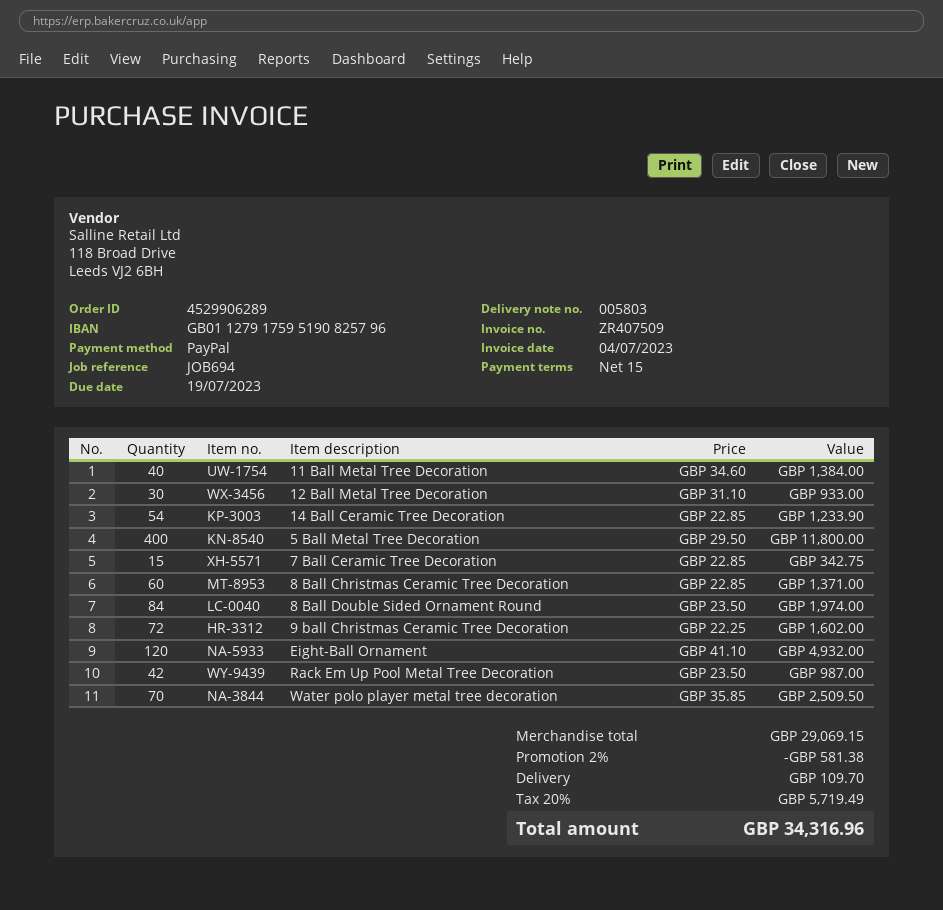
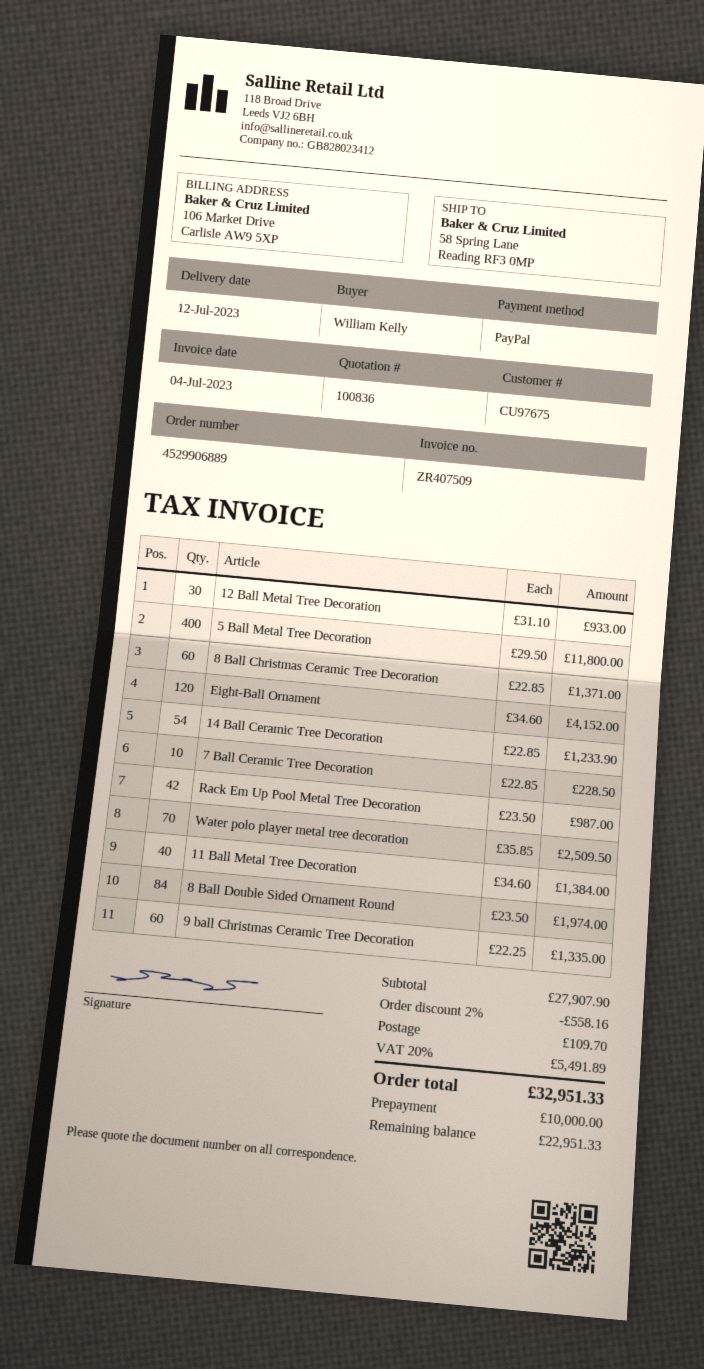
order number: 4529906289 -> 4529906889
7 Ball Ceramic Tree Decoration: 15 x 22.85 = 342.75 -> 10 x 22.85 = 228.50
9 ball Christmas Ceramic Tree Decoration: 72 x 22.25 = 1602.00 -> 60 x 22.25 = 1335.00
Eight-Ball Ornament: 120 x 41.10 = 4932.00 -> 120 x 34.60 = 4152.00
subtotal: 29069.15 -> 27907.90
discount: 2% = 581.38 -> 2% = 558.16
tax: 20% = 5719.49 -> 20% = 5491.89
total: 34316.96 -> 32951.33

